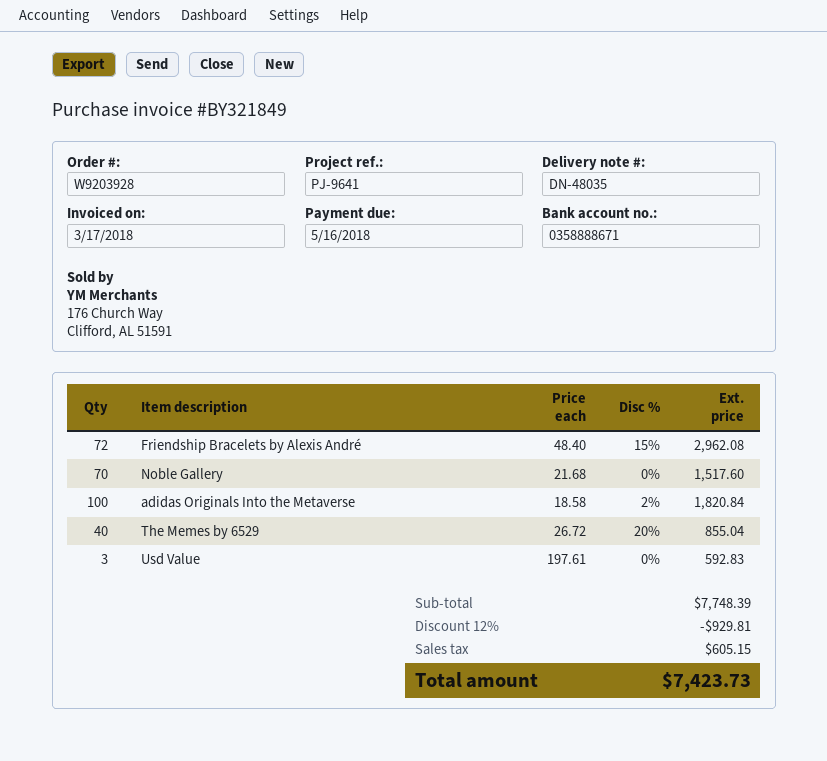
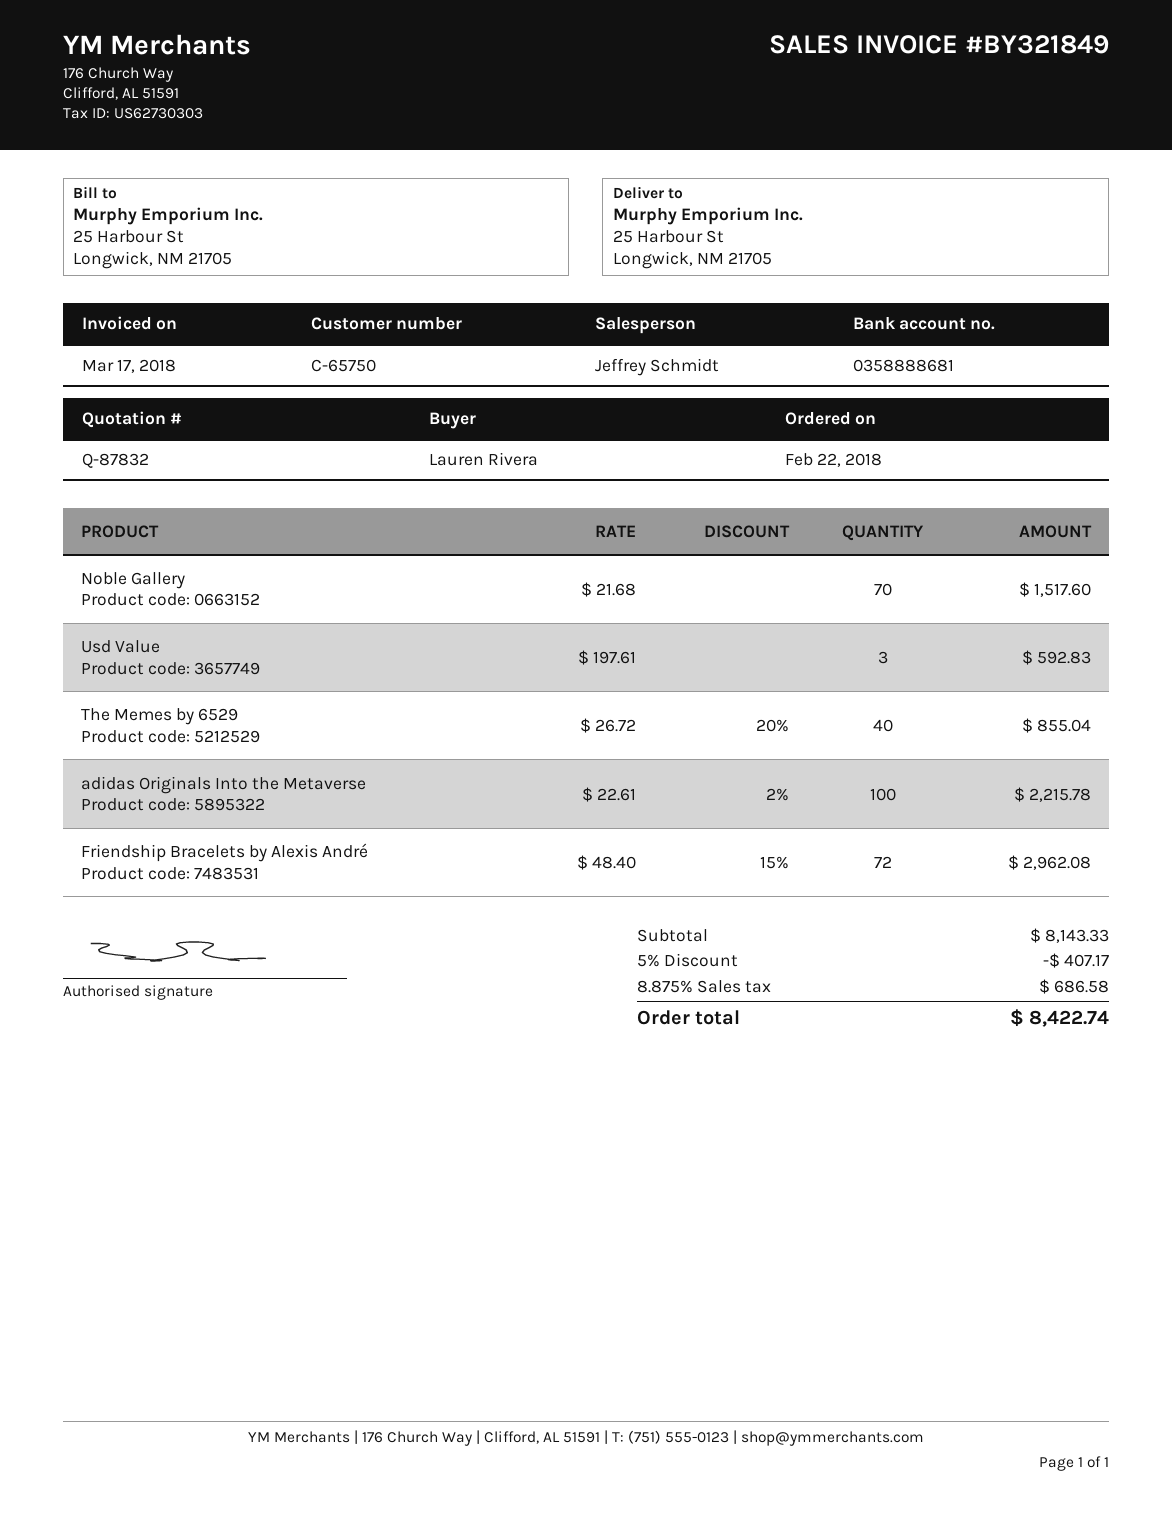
bank account: 0358888671 -> 0358888681
adidas Originals Into the Metaverse: 100 x 18.58 - 2% = 1820.84 -> 100 x 22.61 - 2% = 2215.78
subtotal: 7748.39 -> 8143.33
discount: 12% = 929.81 -> 5% = 407.17
tax: 605.15 -> 686.58
total: 7423.73 -> 8422.74

